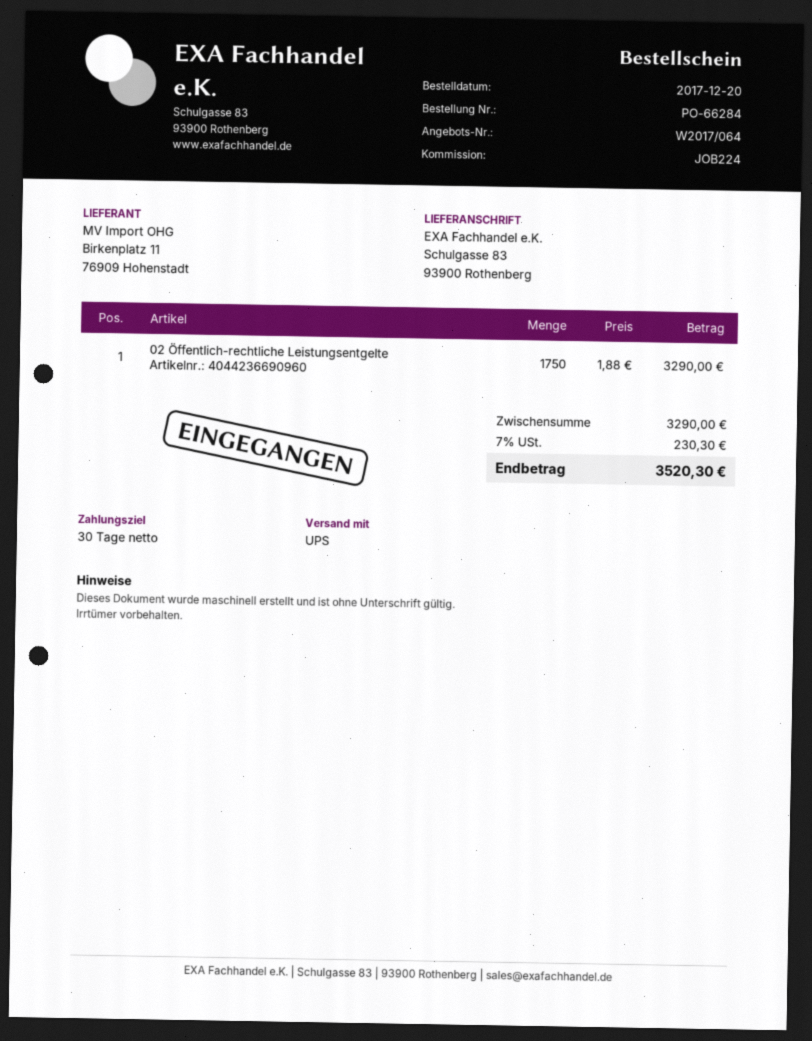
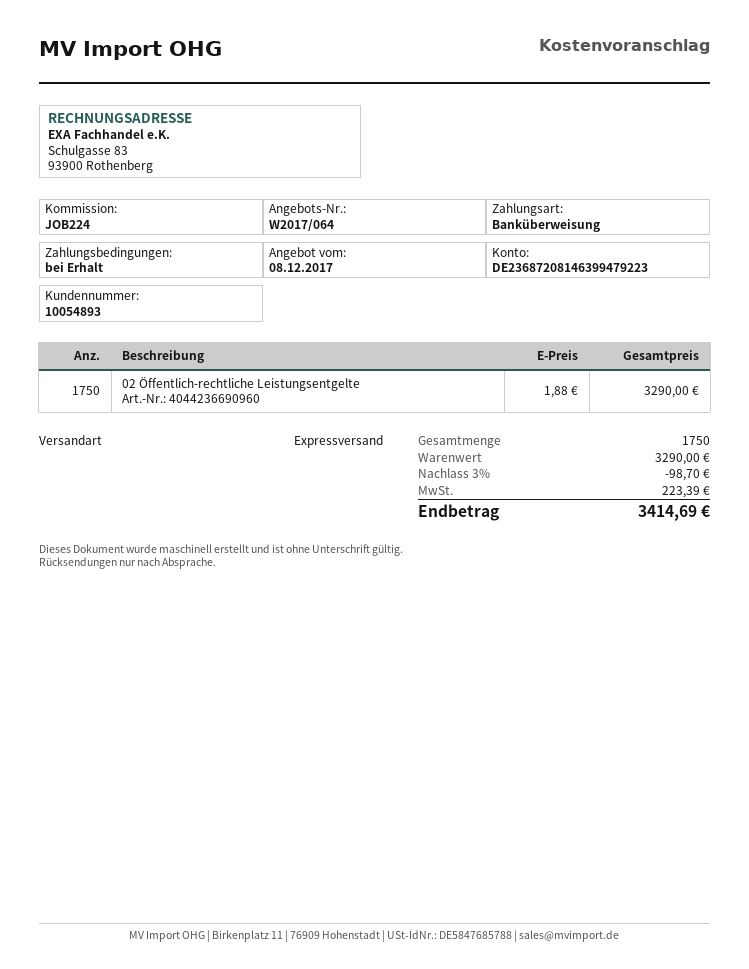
payment terms: 30 days -> on receipt
shipping method: UPS -> express
discount: none -> 3% = 98.70
tax: 230.30 -> 223.39
total: 3520.30 -> 3414.69

